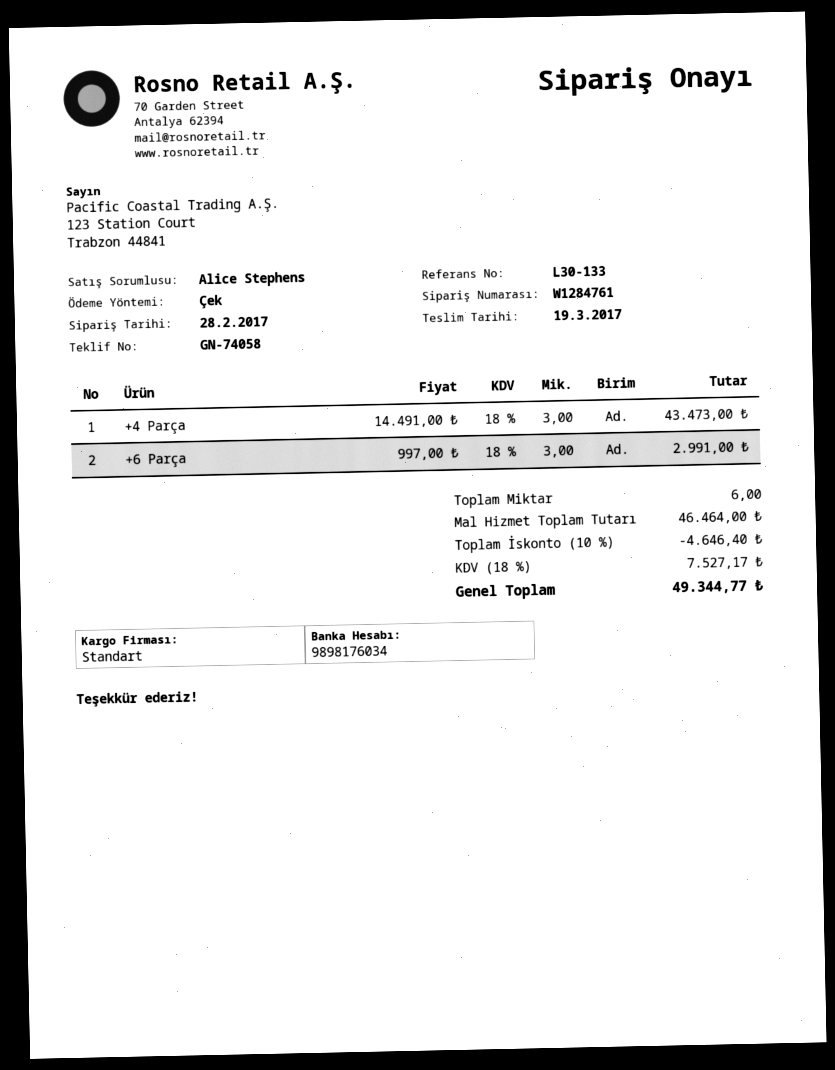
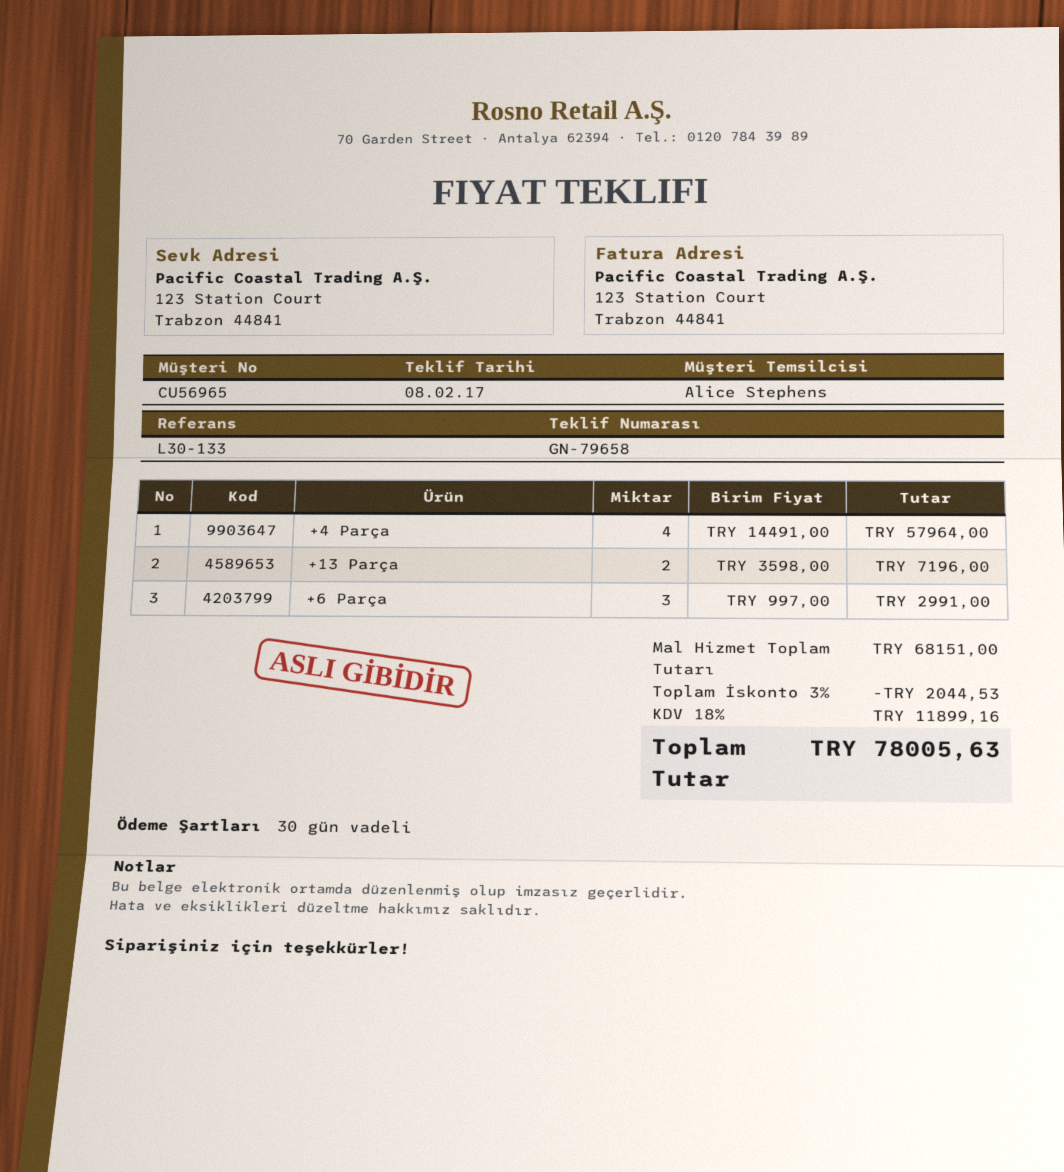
quote number: GN-74058 -> GN-79658
+4 Parça: 3 x 14491.00 = 43473.00 -> 4 x 14491.00 = 57964.00
+13 Parça: none -> 2 x 3598.00 = 7196.00
subtotal: 46464.00 -> 68151.00
discount: 10% = 4646.40 -> 3% = 2044.53
tax: 18% = 7527.17 -> 18% = 11899.16
total: 49344.77 -> 78005.63

